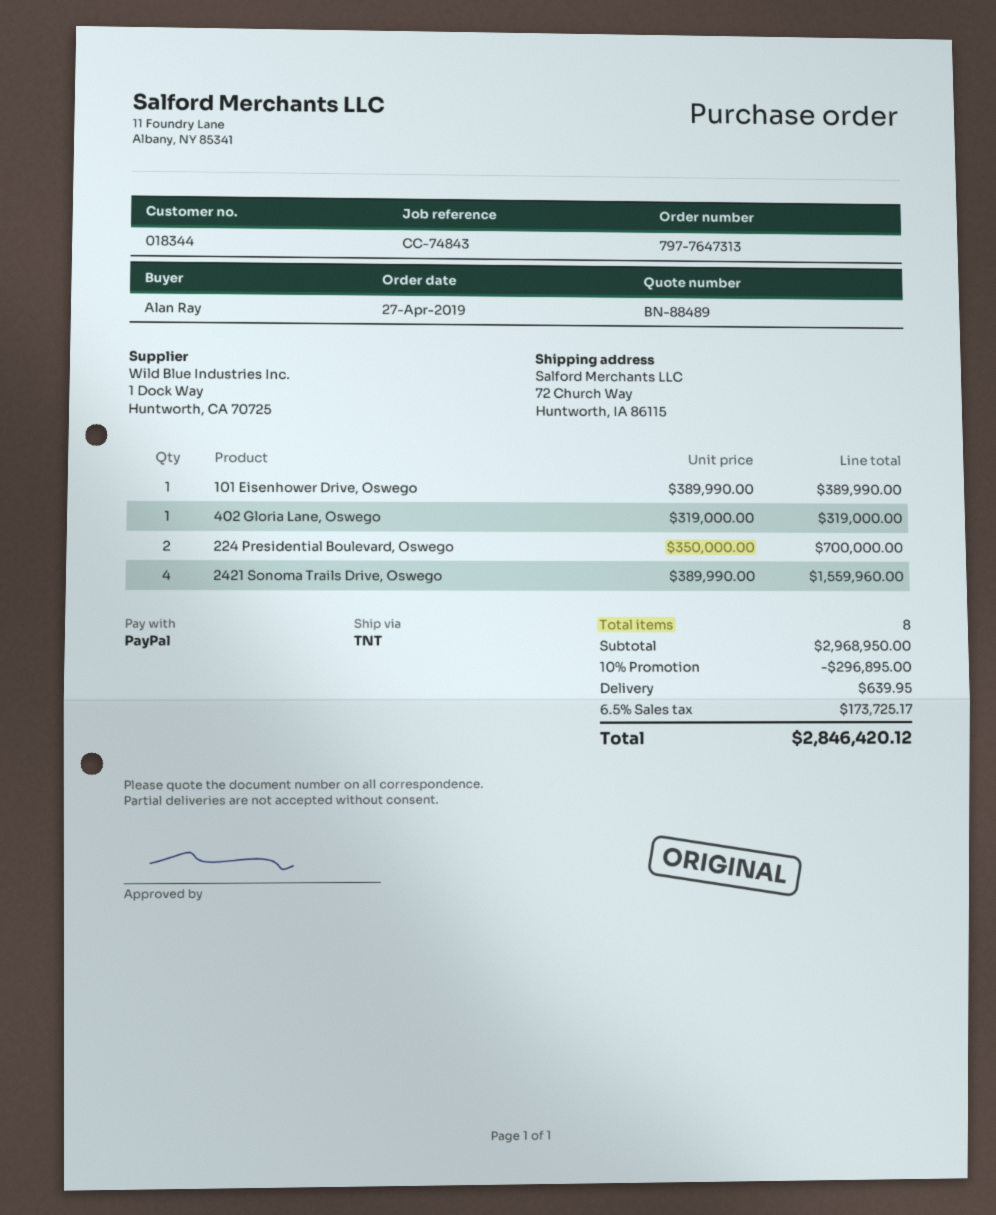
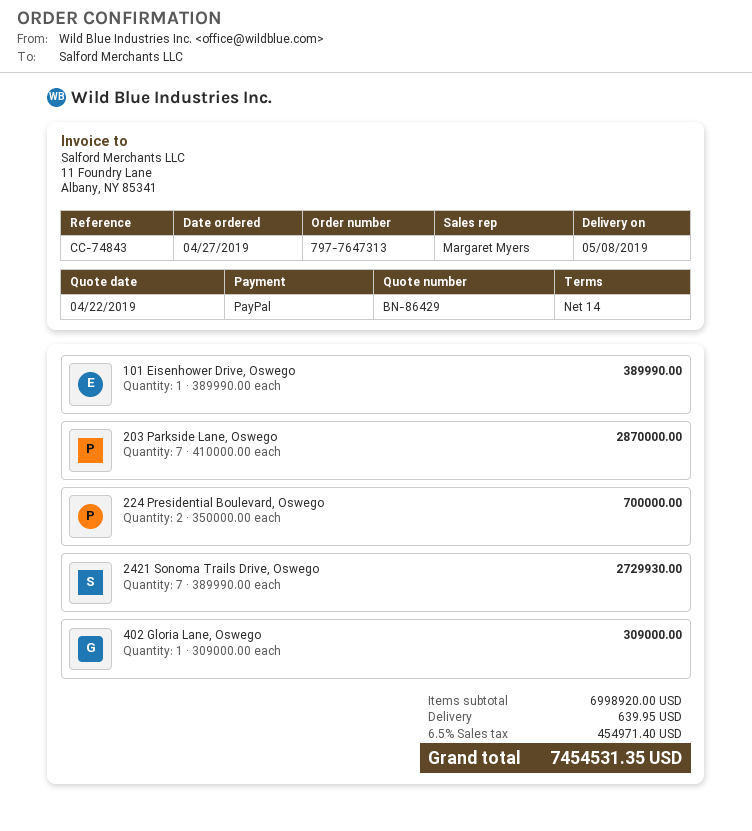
quote number: BN-88489 -> BN-86429
402 Gloria Lane, Oswego: 1 x 319000.00 = 319000.00 -> 1 x 309000.00 = 309000.00
2421 Sonoma Trails Drive, Oswego: 4 x 389990.00 = 1559960.00 -> 7 x 389990.00 = 2729930.00
203 Parkside Lane, Oswego: none -> 7 x 410000.00 = 2870000.00
subtotal: 2968950.00 -> 6998920.00
discount: 10% = 296895.00 -> none
tax: 6.5% = 173725.17 -> 6.5% = 454971.40
total: 2846420.12 -> 7454531.35

